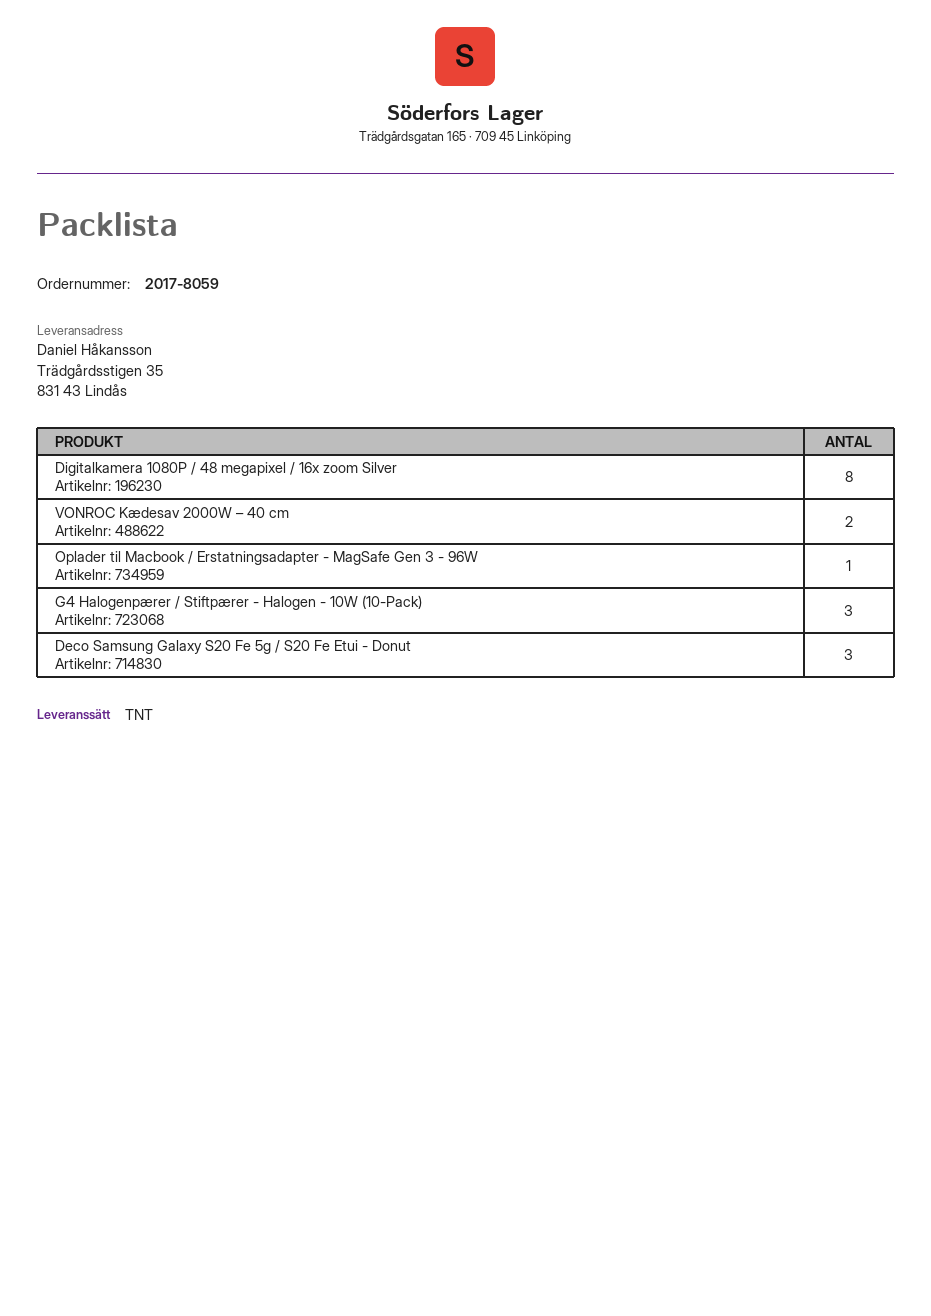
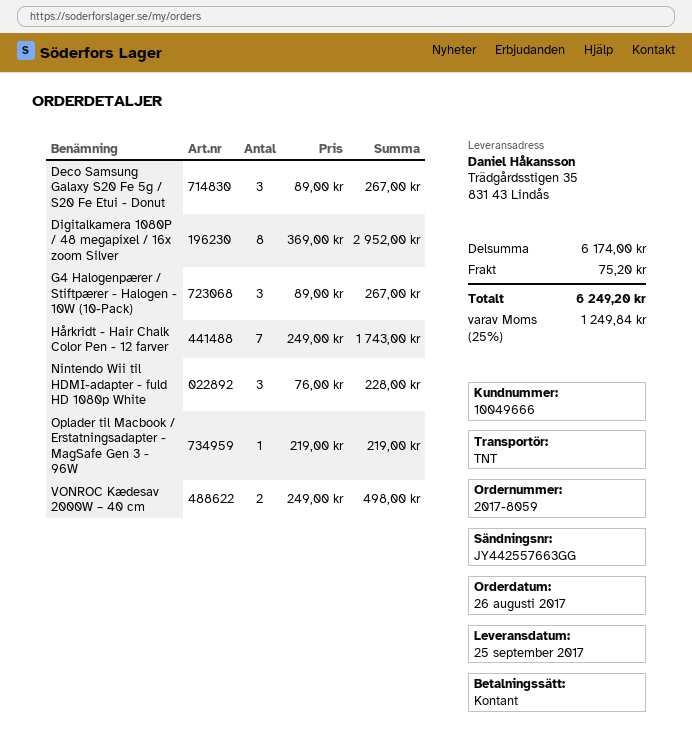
Hårkridt - Hair Chalk Color Pen - 12 farver: none -> 7
Nintendo Wii til HDMI-adapter - fuld HD 1080p White: none -> 3

